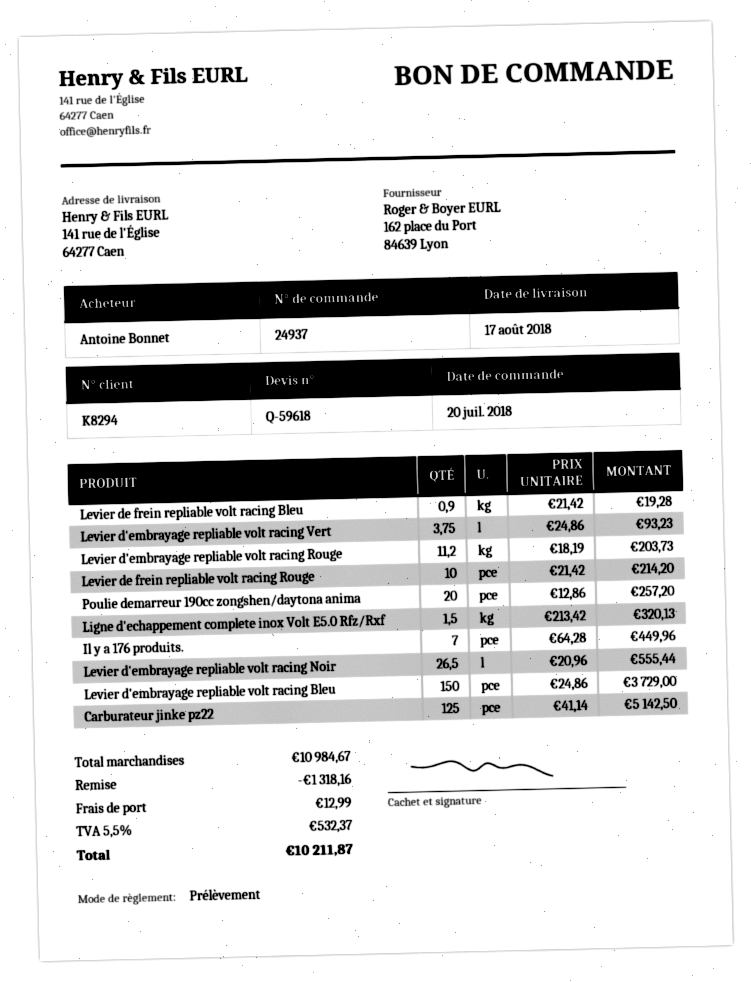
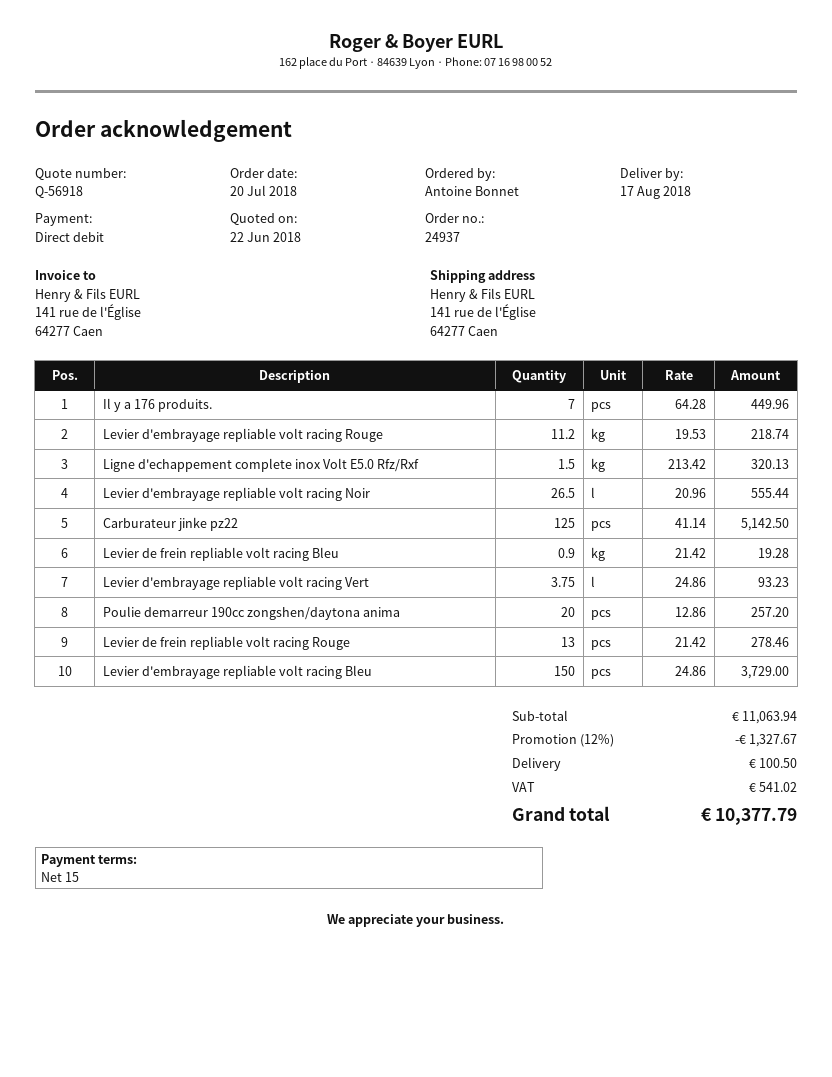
quote number: Q-59618 -> Q-56918
Levier d'embrayage repliable volt racing Rouge: 11.2 x 18.19 = 203.73 -> 11.2 x 19.53 = 218.74
Levier de frein repliable volt racing Rouge: 10 x 21.42 = 214.20 -> 13 x 21.42 = 278.46
subtotal: 10984.67 -> 11063.94
discount: 1318.16 -> 1327.67
shipping: 12.99 -> 100.50
tax: 532.37 -> 541.02
total: 10211.87 -> 10377.79

